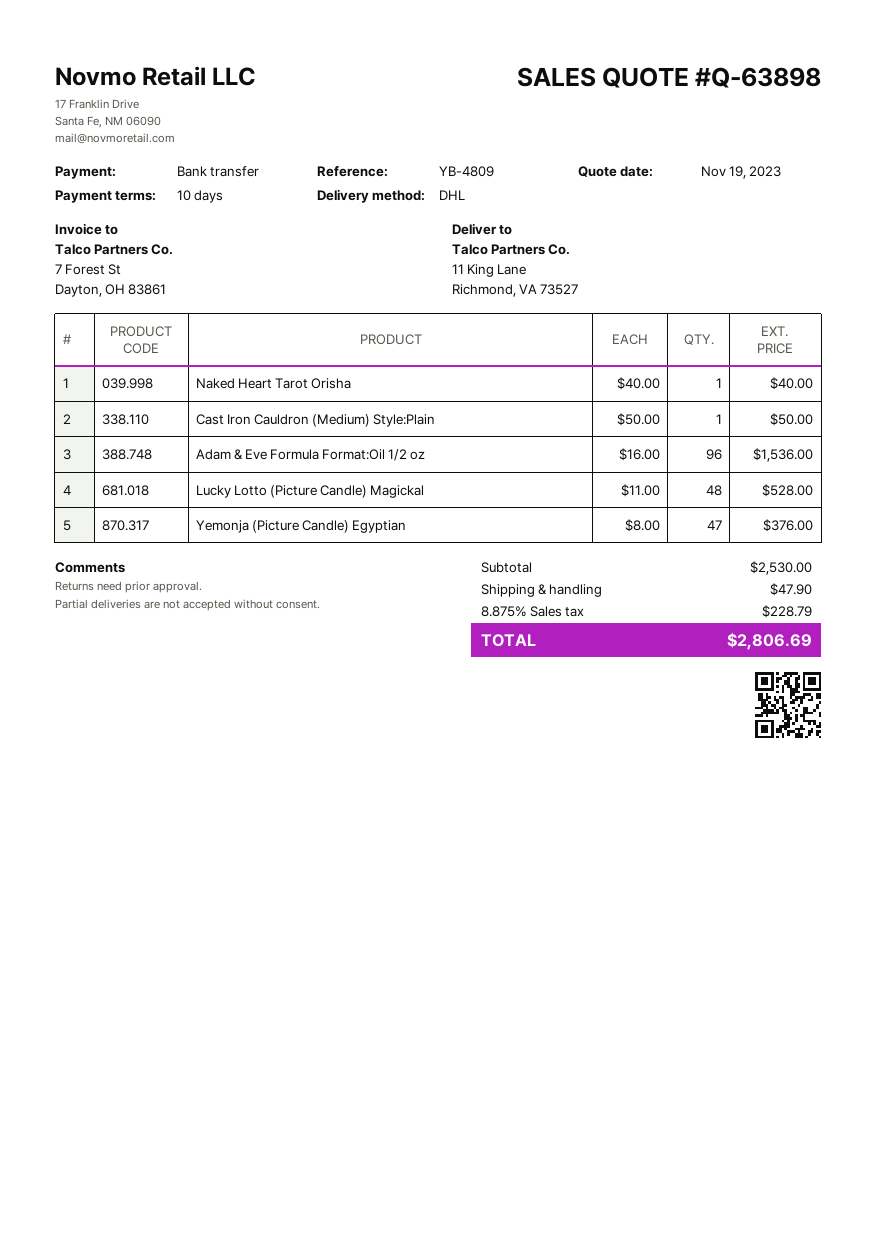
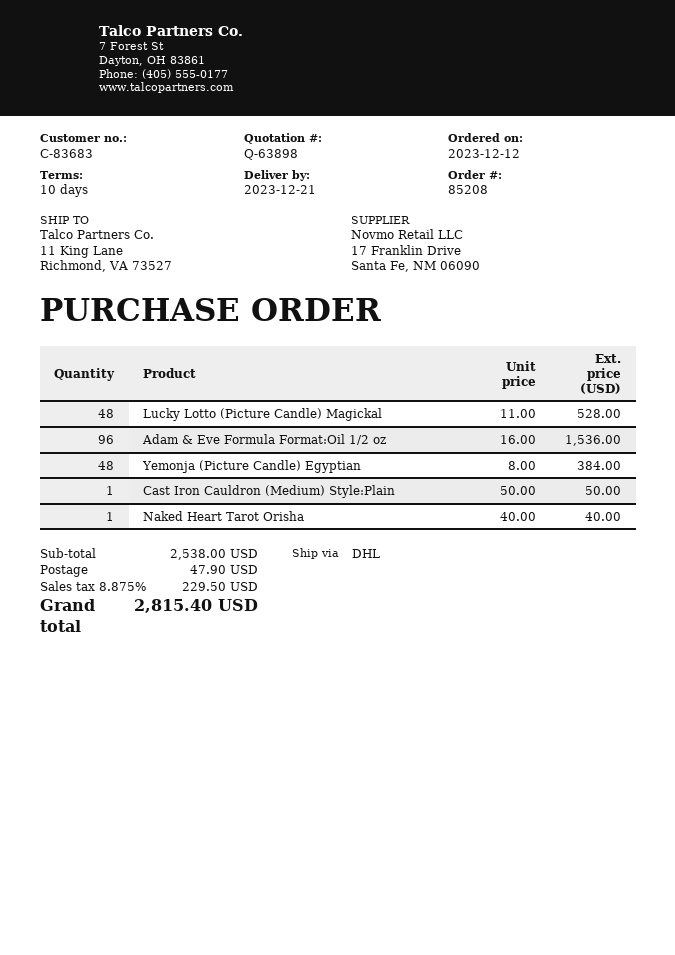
Yemonja (Picture Candle) Egyptian: 47 x 8.00 = 376.00 -> 48 x 8.00 = 384.00
subtotal: 2530.00 -> 2538.00
tax: 8.875% = 228.79 -> 8.875% = 229.50
total: 2806.69 -> 2815.40

